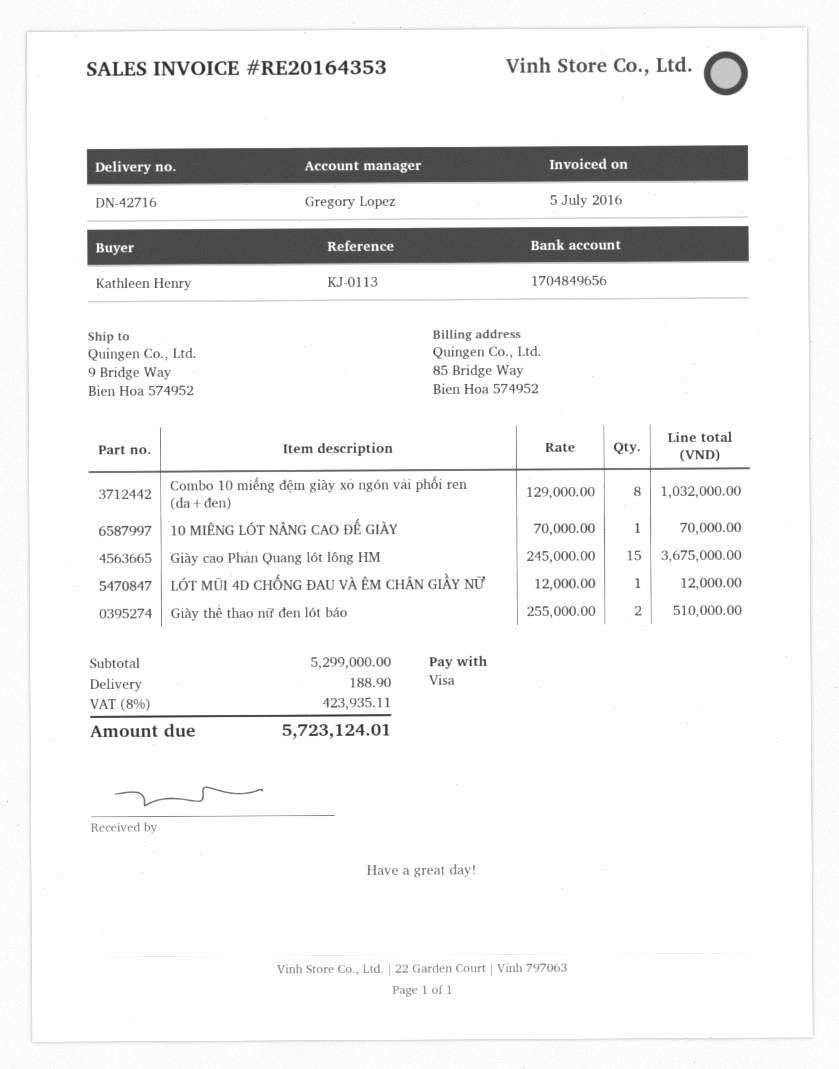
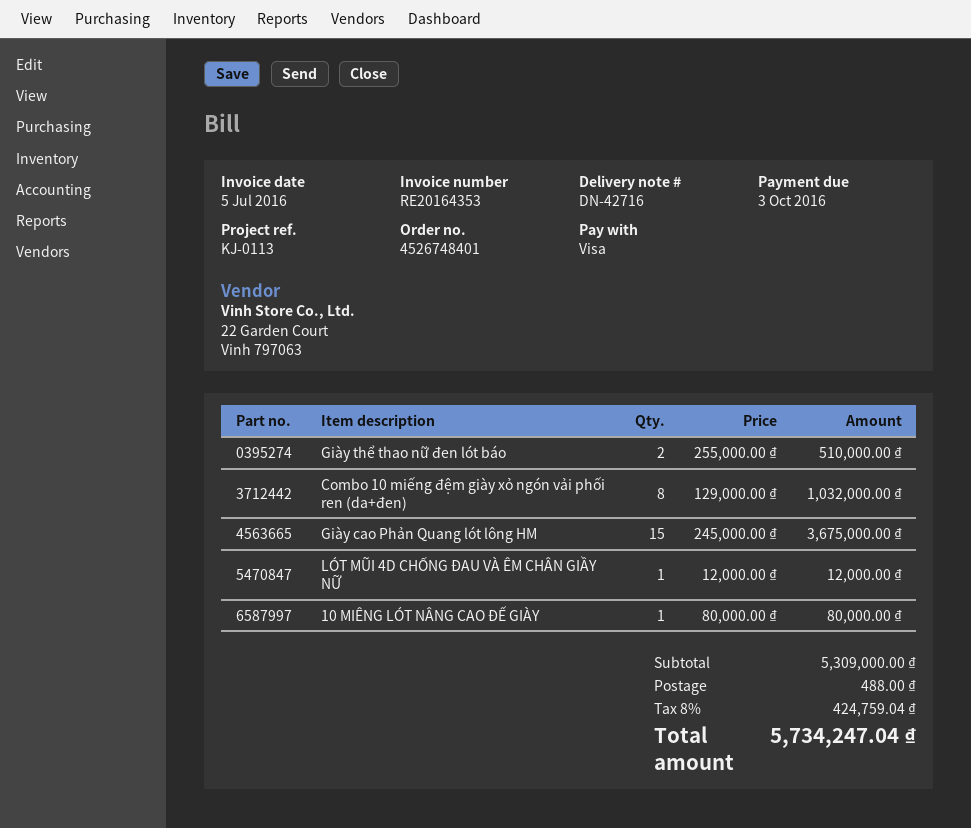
10 MIÊNG LÓT NÂNG CAO ĐẾ GIÀY: 1 x 70000.00 = 70000.00 -> 1 x 80000.00 = 80000.00
subtotal: 5299000.00 -> 5309000.00
shipping: 188.90 -> 488.00
tax: 8% = 423935.11 -> 8% = 424759.04
total: 5723124.01 -> 5734247.04

